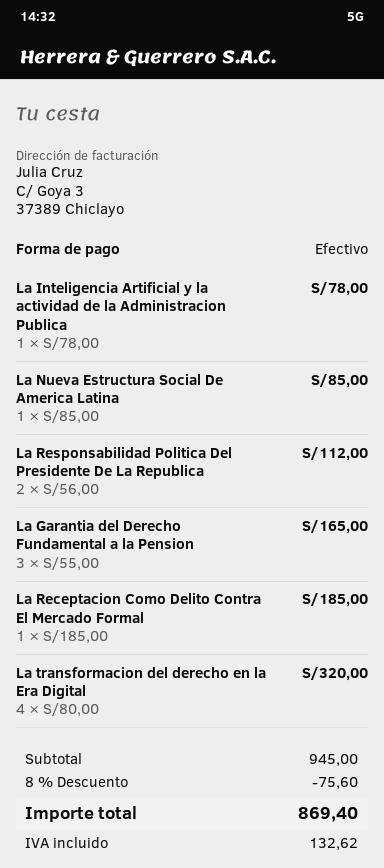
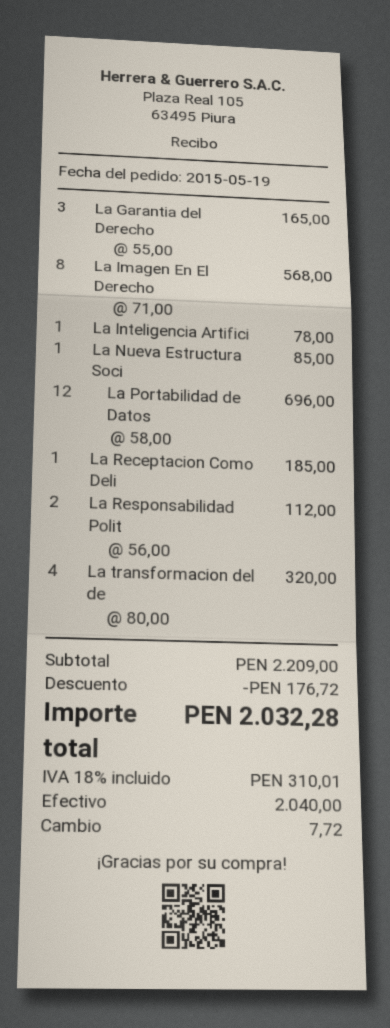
La Imagen En El Derecho: none -> 8 x 71.00 = 568.00
La Portabilidad de Datos: none -> 12 x 58.00 = 696.00
subtotal: 945.00 -> 2209.00
discount: 75.60 -> 176.72
tax: 132.62 -> 310.01
total: 869.40 -> 2032.28

